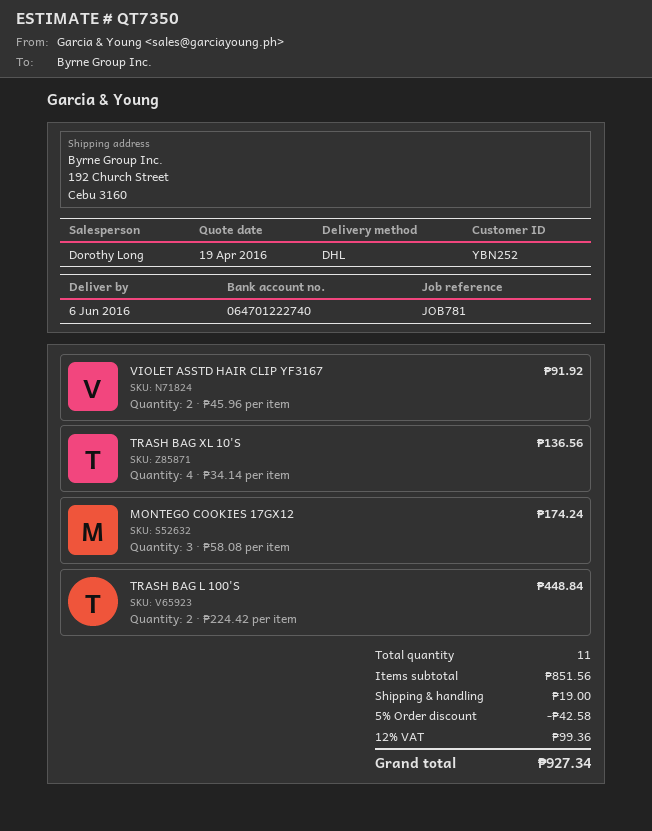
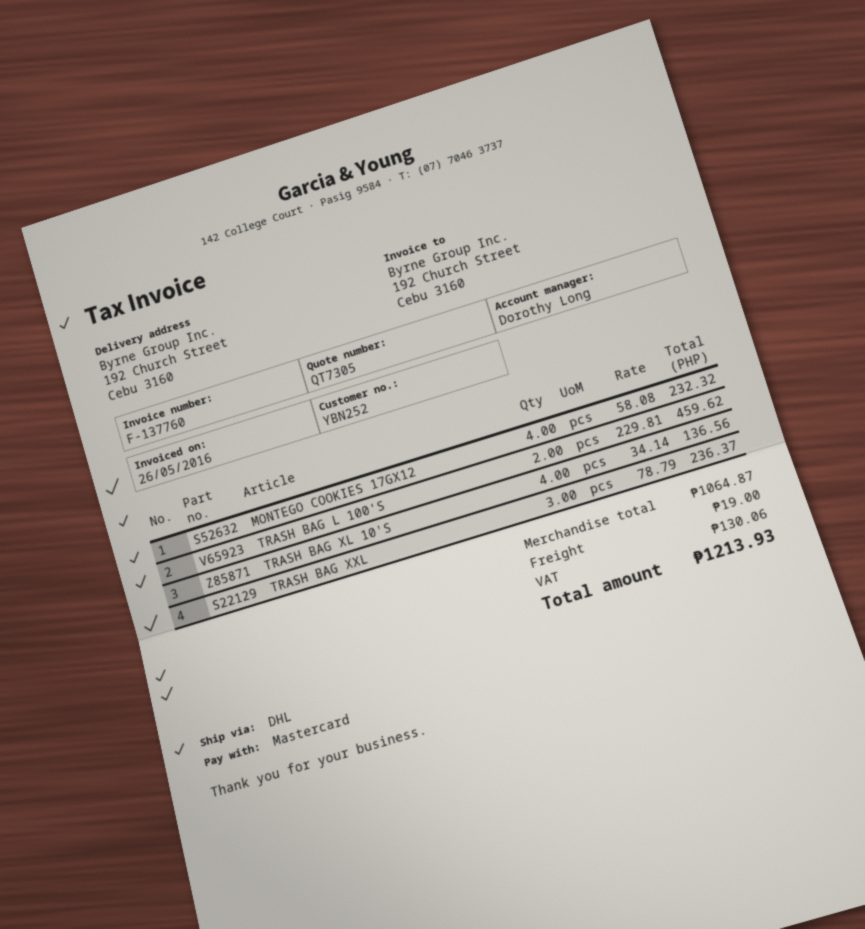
quote number: QT7350 -> QT7305
VIOLET ASSTD HAIR CLIP YF3167: 2 x 45.96 = 91.92 -> none
MONTEGO COOKIES 17GX12: 3 x 58.08 = 174.24 -> 4 x 58.08 = 232.32
TRASH BAG L 100'S: 2 x 224.42 = 448.84 -> 2 x 229.81 = 459.62
TRASH BAG XXL: none -> 3 x 78.79 = 236.37
subtotal: 851.56 -> 1064.87
discount: 5% = 42.58 -> none
tax: 99.36 -> 130.06
total: 927.34 -> 1213.93

